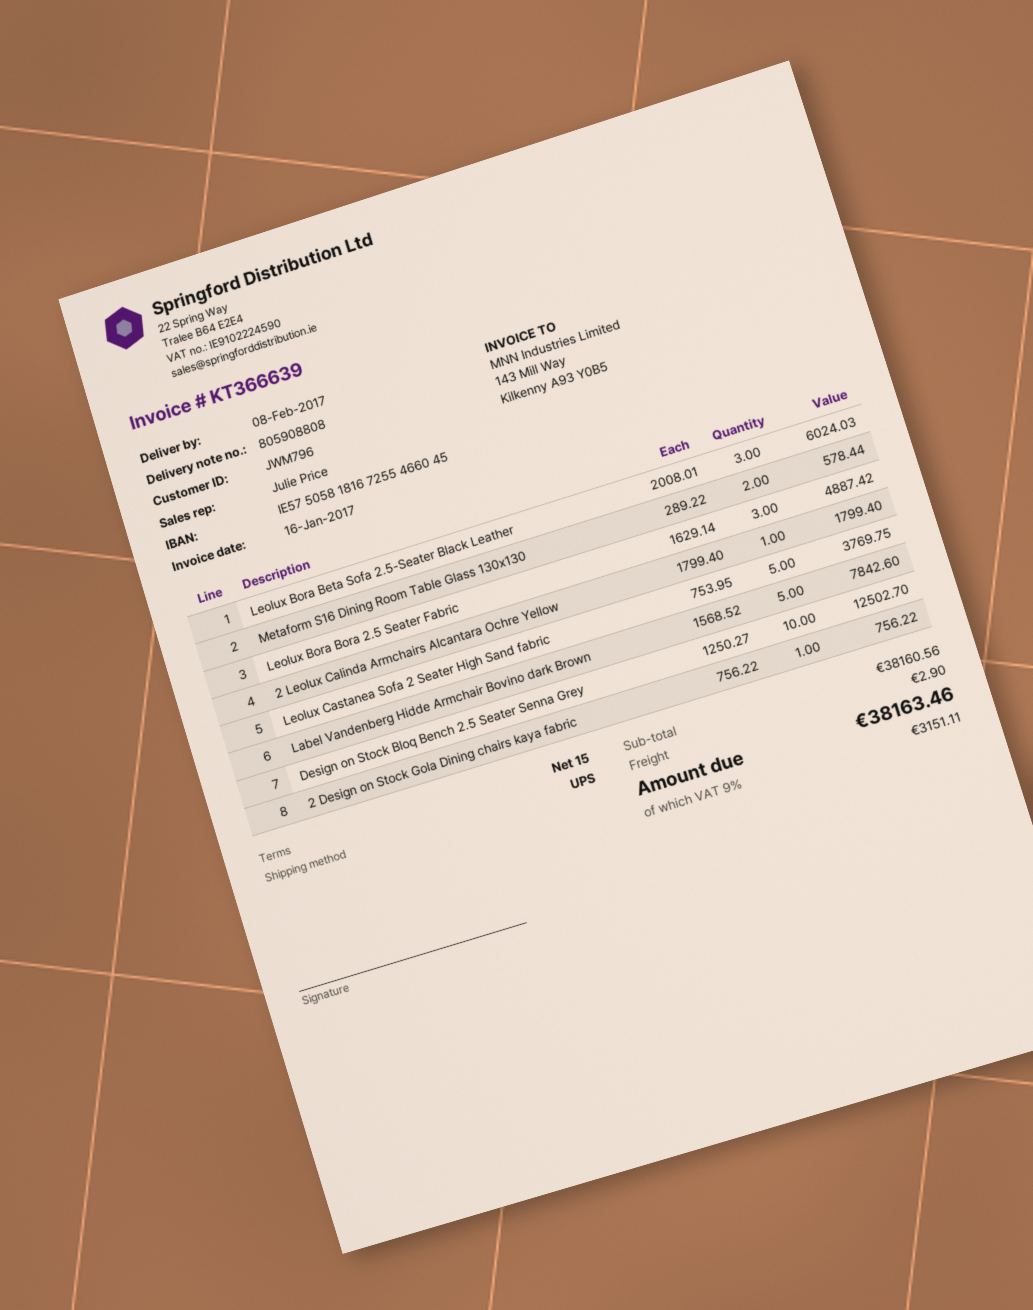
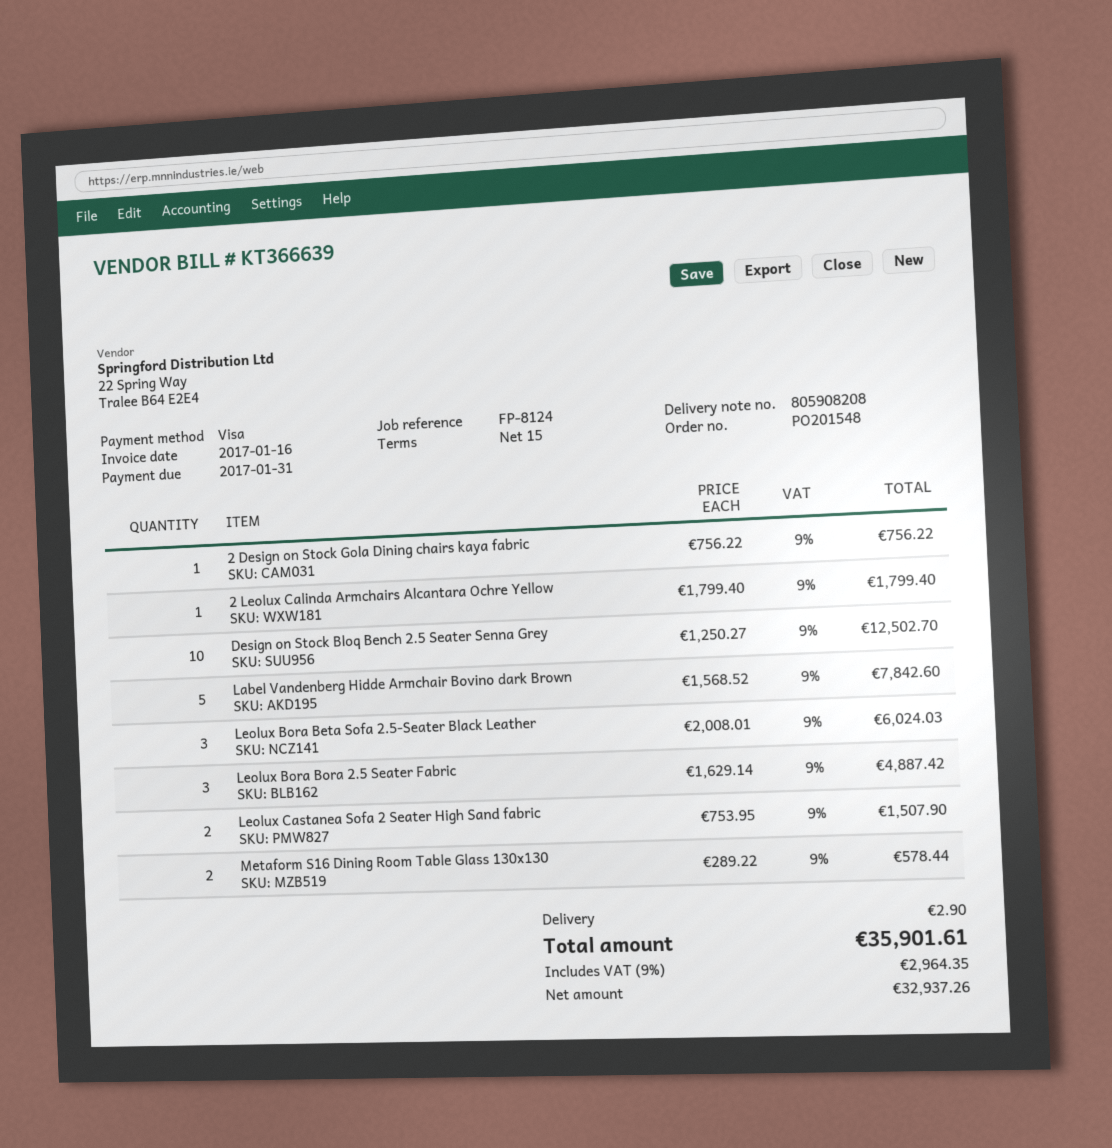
delivery note number: 805908808 -> 805908208
Leolux Castanea Sofa 2 Seater High Sand fabric: 5 x 753.95 = 3769.75 -> 2 x 753.95 = 1507.90
tax: 9% = 3151.11 -> 9% = 2964.35
total: 38163.46 -> 35901.61

